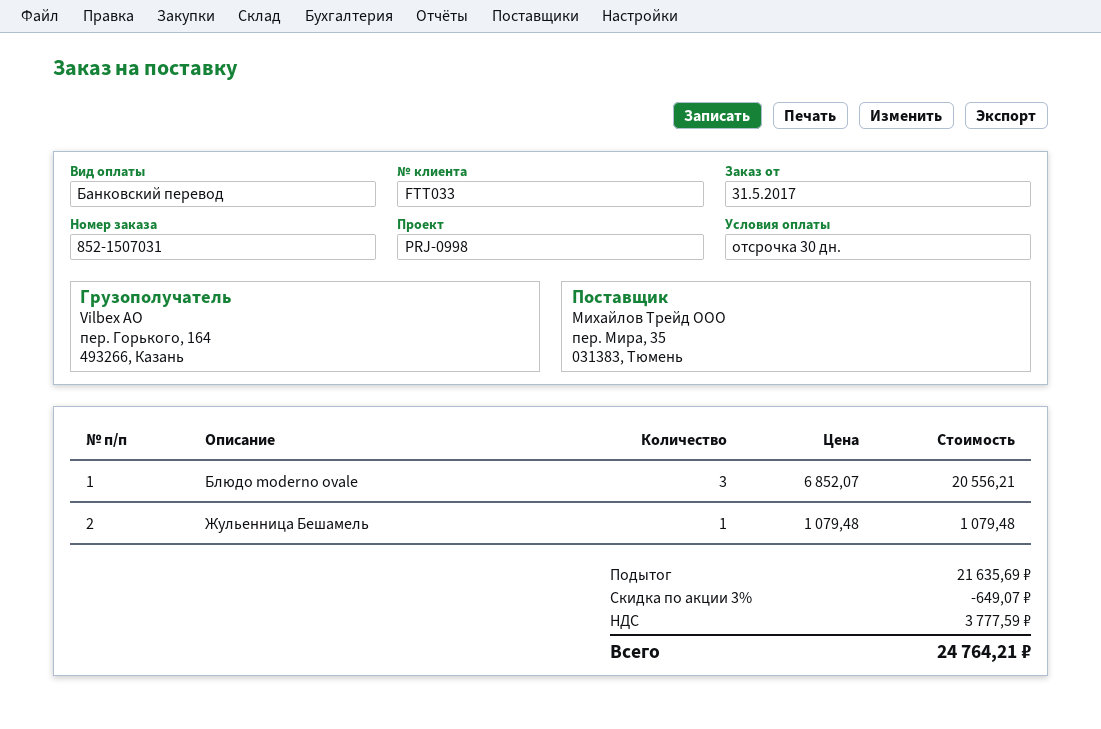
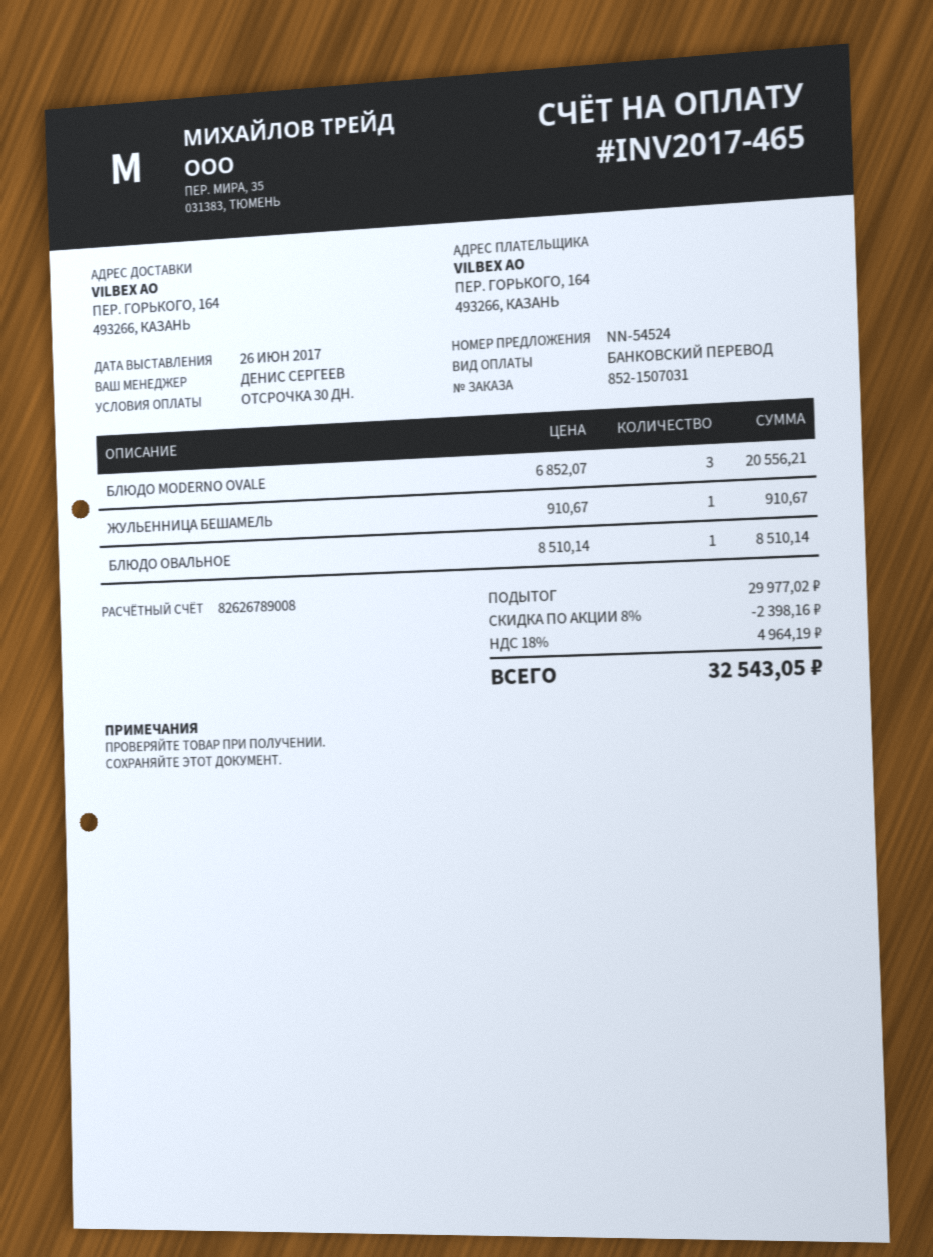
Жульенница Бешамель: 1 x 1079.48 = 1079.48 -> 1 x 910.67 = 910.67
БЛЮДО ОВАЛЬНОЕ: none -> 1 x 8510.14 = 8510.14
subtotal: 21635.69 -> 29977.02
discount: 3% = 649.07 -> 8% = 2398.16
tax: 3777.59 -> 4964.19
total: 24764.21 -> 32543.05

